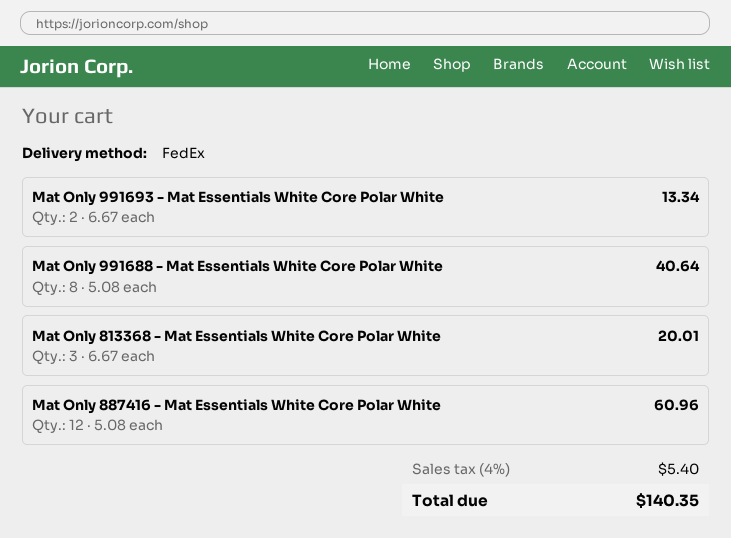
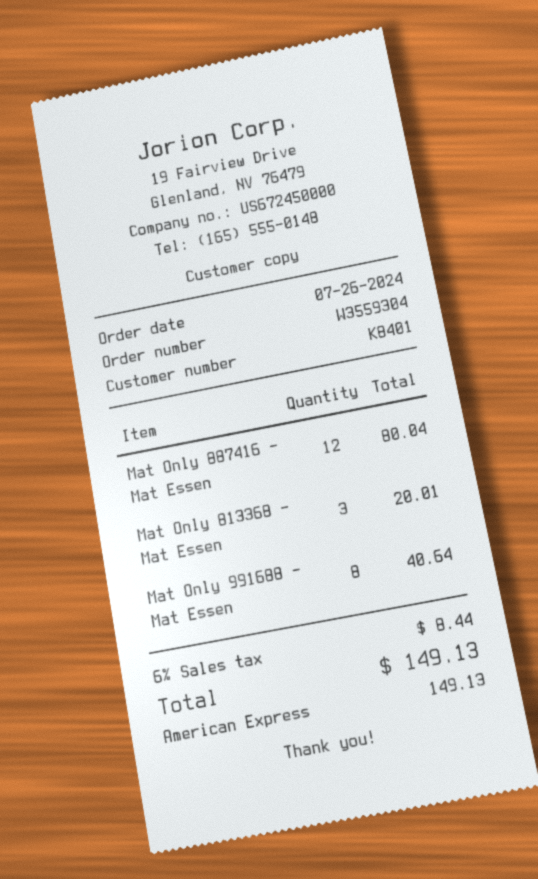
Mat Only 991693 - Mat Essentials White Core Polar White: 2 for 13.34 -> none
Mat Only 887416 - Mat Essentials White Core Polar White: 12 for 60.96 -> 12 for 80.04
tax: 4% = 5.40 -> 6% = 8.44
total: 140.35 -> 149.13

